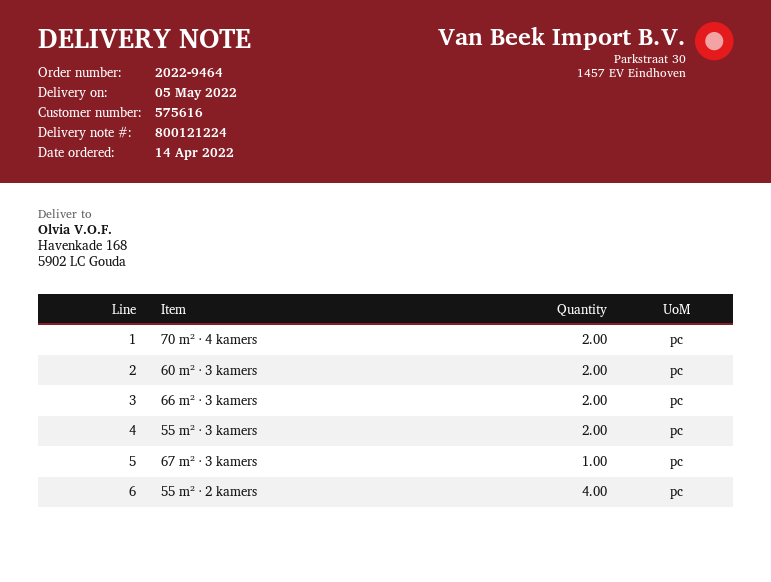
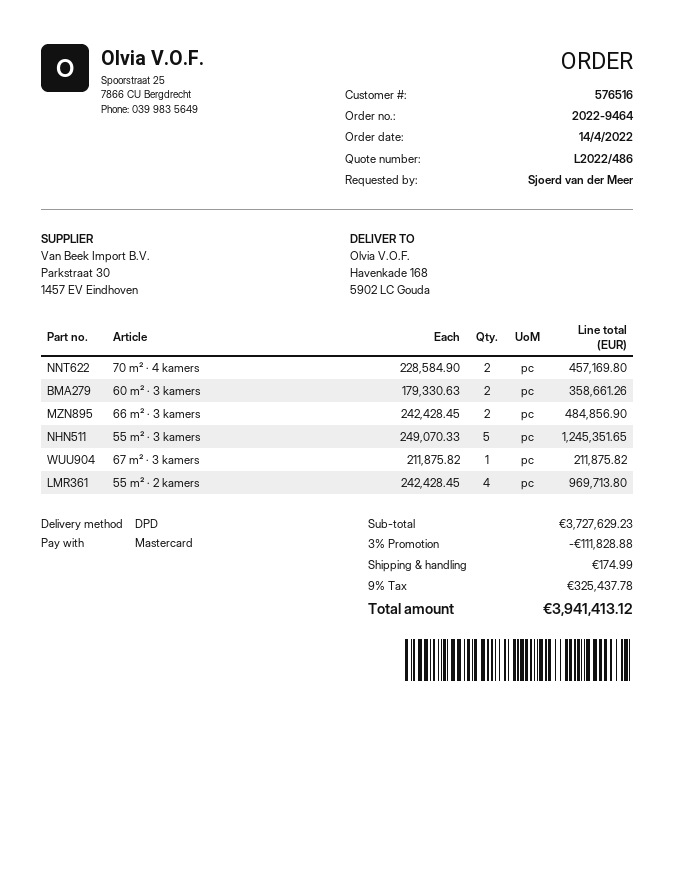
customer number: 575616 -> 576516
55 m² · 3 kamers: 2 -> 5

